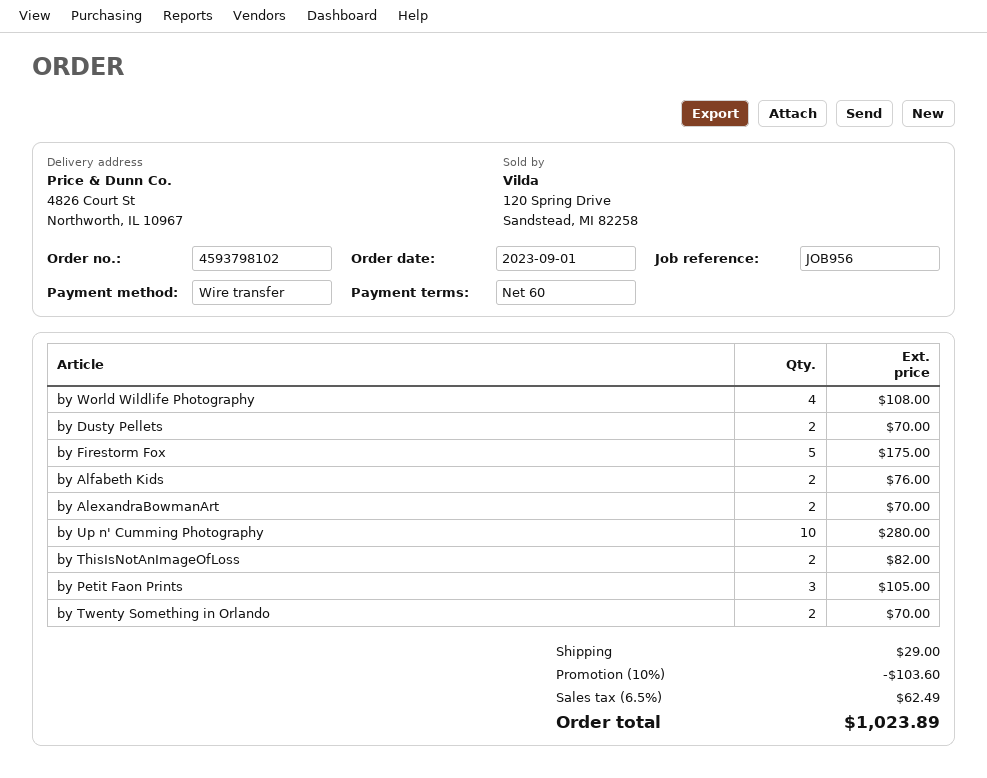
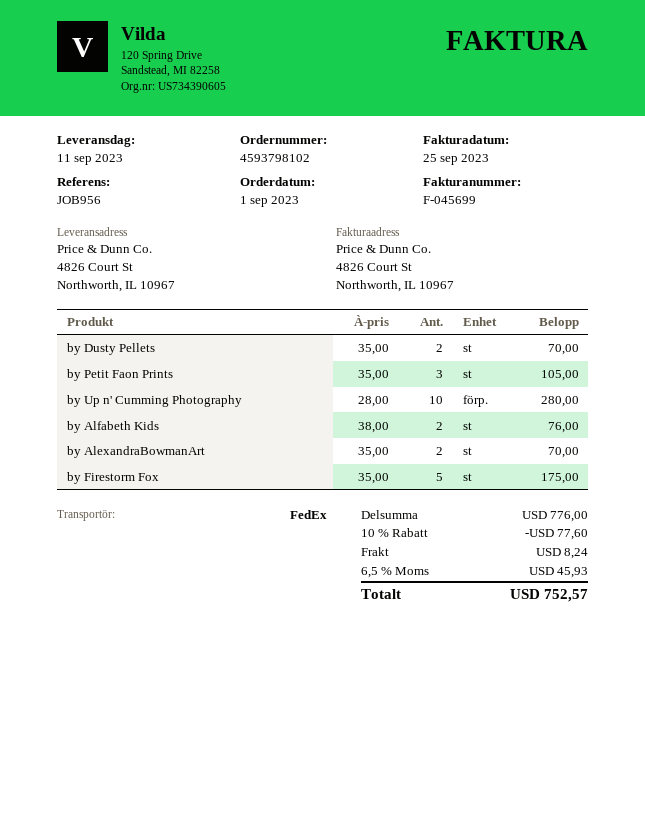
by World Wildlife Photography: 4 for 108.00 -> none
by ThisIsNotAnImageOfLoss: 2 for 82.00 -> none
by Twenty Something in Orlando: 2 for 70.00 -> none
discount: 10% = 103.60 -> 10% = 77.60
shipping: 29.00 -> 8.24
tax: 6.5% = 62.49 -> 6.5% = 45.93
total: 1023.89 -> 752.57

